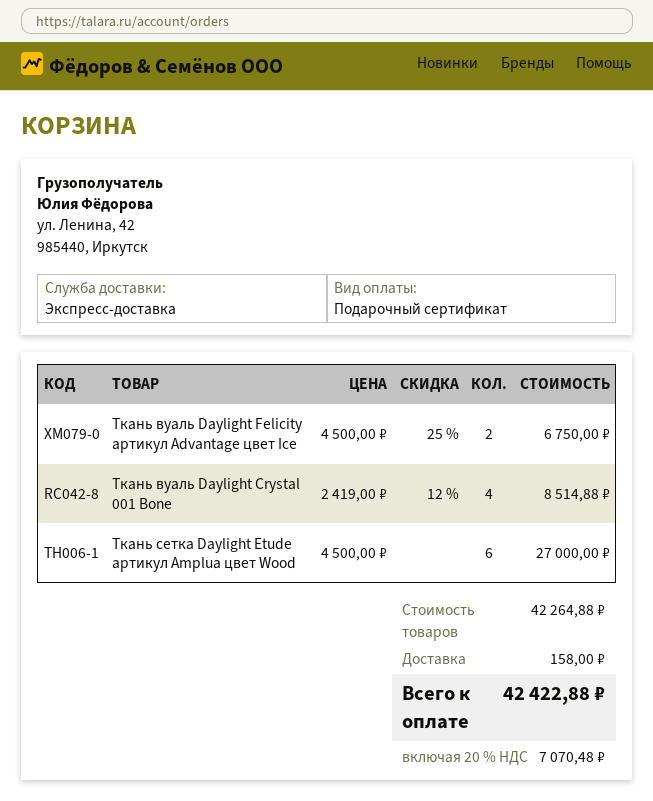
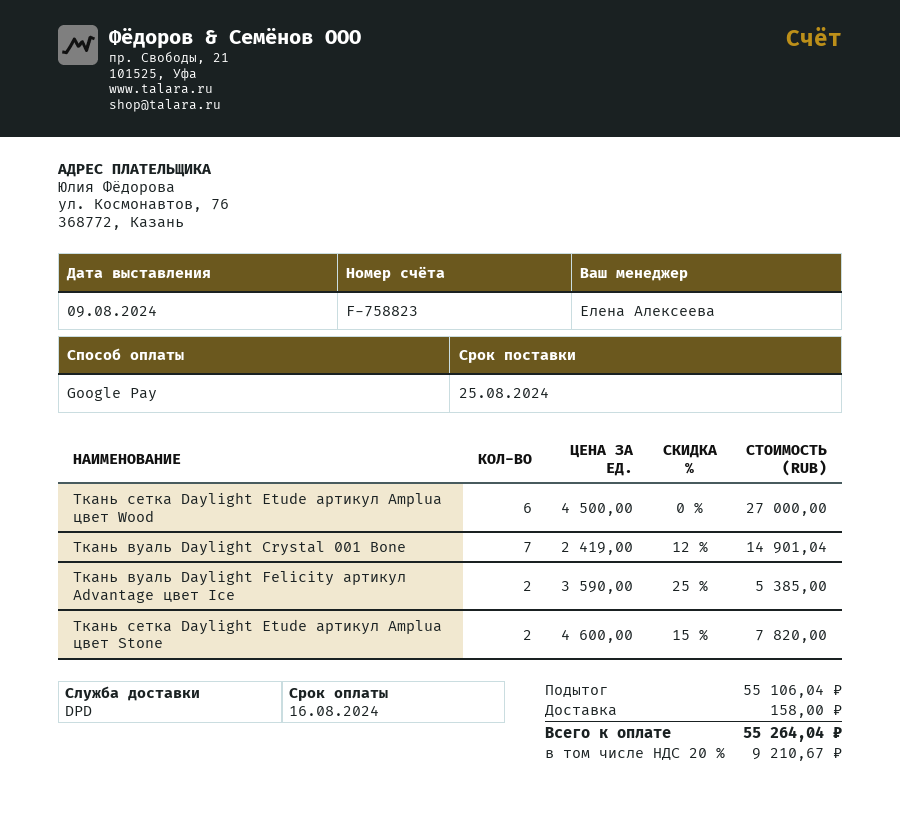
payment method: gift card -> Google Pay
shipping method: express -> DPD
Ткань вуаль Daylight Felicity артикул Advantage цвет Ice: 2 x 4500.00 - 25% = 6750.00 -> 2 x 3590.00 - 25% = 5385.00
Ткань вуаль Daylight Crystal 001 Bone: 4 x 2419.00 - 12% = 8514.88 -> 7 x 2419.00 - 12% = 14901.04
Ткань сетка Daylight Etude артикул Amplua цвет Stone: none -> 2 x 4600.00 - 15% = 7820.00
subtotal: 42264.88 -> 55106.04
tax: 20% = 7070.48 -> 20% = 9210.67
total: 42422.88 -> 55264.04

